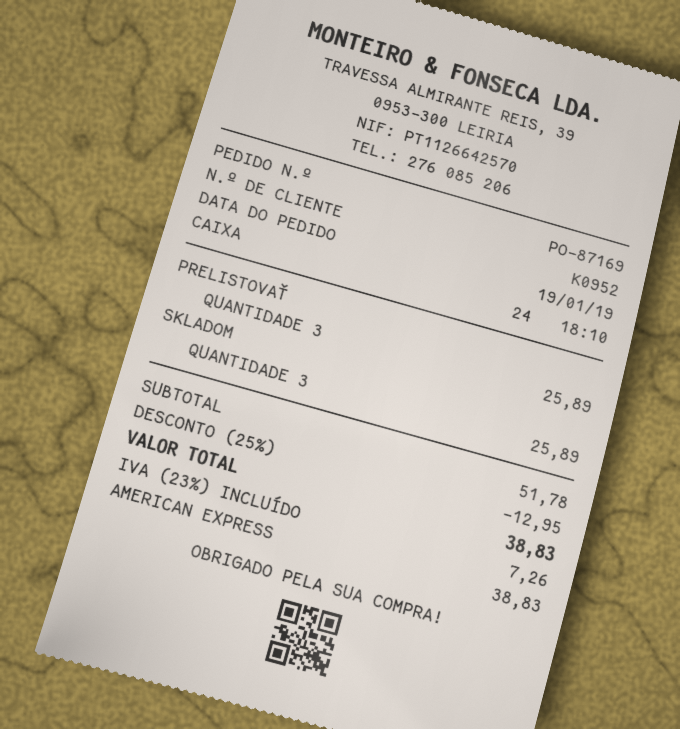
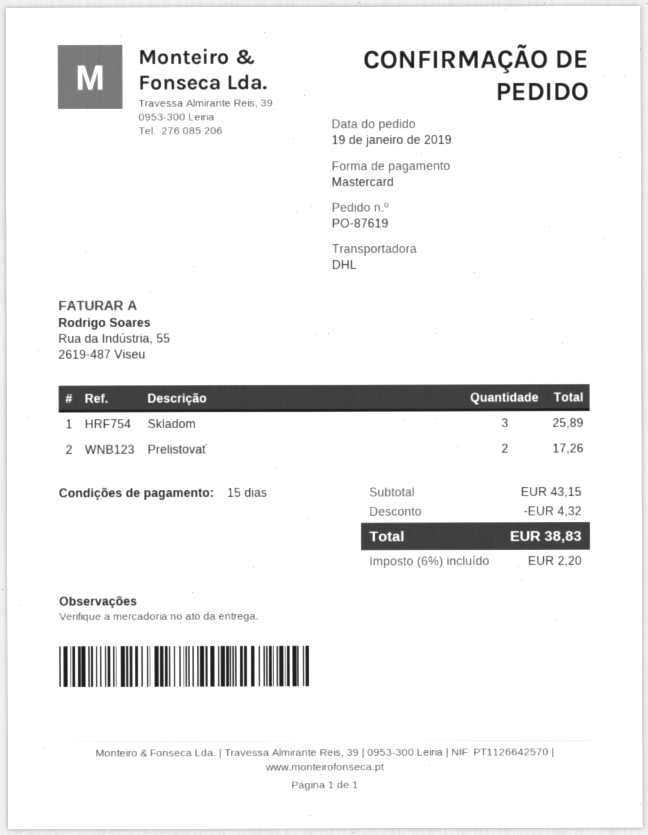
order number: PO-87169 -> PO-87619
payment method: American Express -> Mastercard
PRELISTOVAŤ: 3 for 25.89 -> 2 for 17.26
subtotal: 51.78 -> 43.15
discount: 12.95 -> 4.32
tax: 23% = 7.26 -> 6% = 2.20

